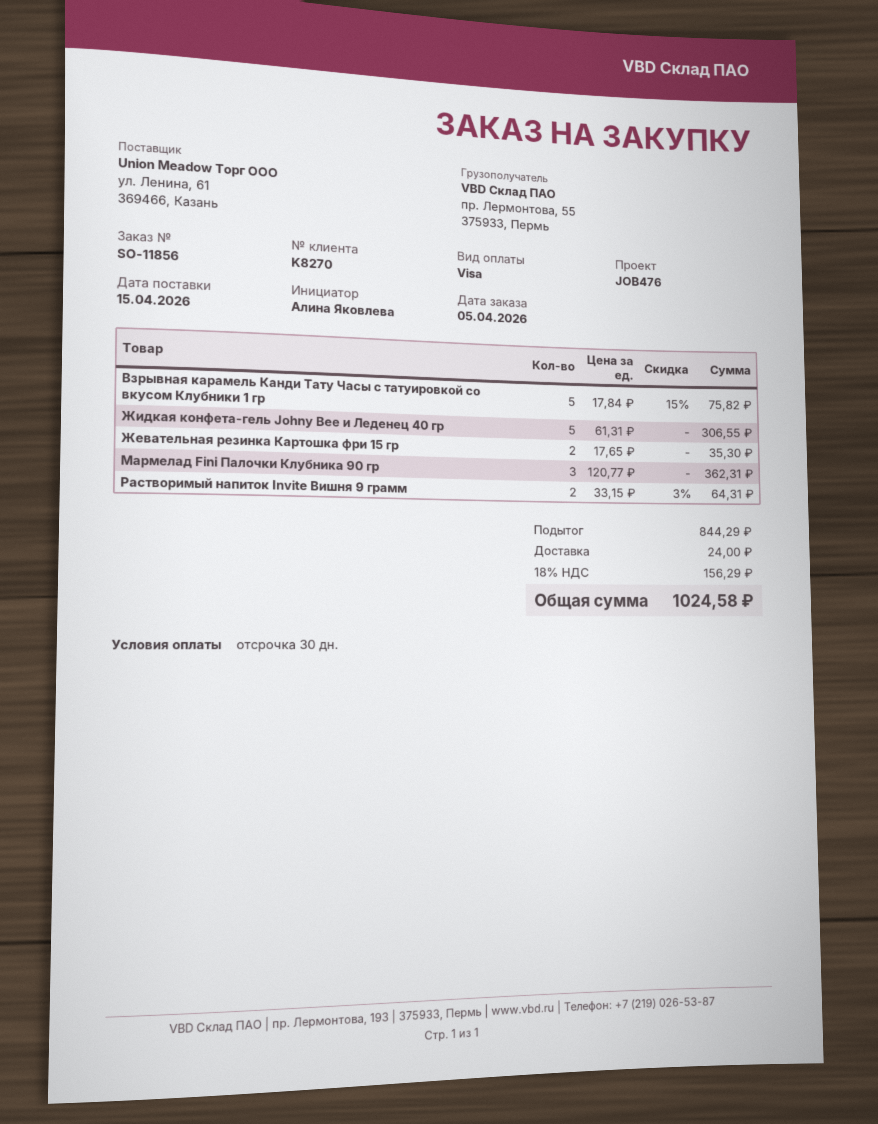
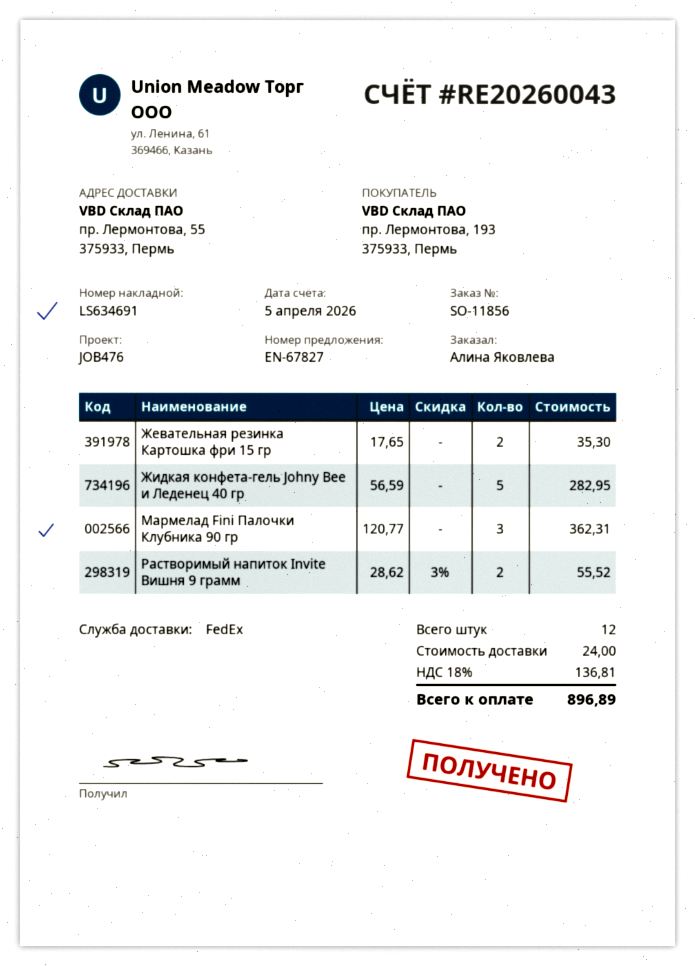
Взрывная карамель Канди Тату Часы с татуировкой со вкусом Клубники 1 гр: 5 x 17.84 - 15% = 75.82 -> none
Жидкая конфета-гель Johny Bee и Леденец 40 гр: 5 x 61.31 = 306.55 -> 5 x 56.59 = 282.95
Растворимый напиток Invite Вишня 9 грамм: 2 x 33.15 - 3% = 64.31 -> 2 x 28.62 - 3% = 55.52
tax: 18% = 156.29 -> 18% = 136.81
total: 1024.58 -> 896.89

